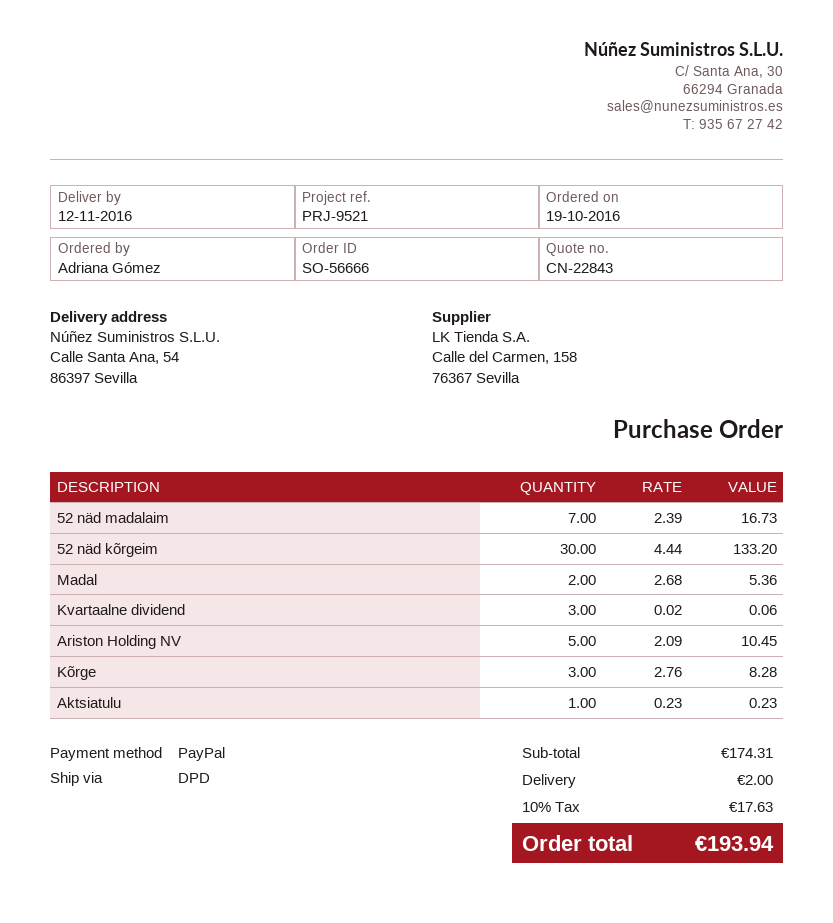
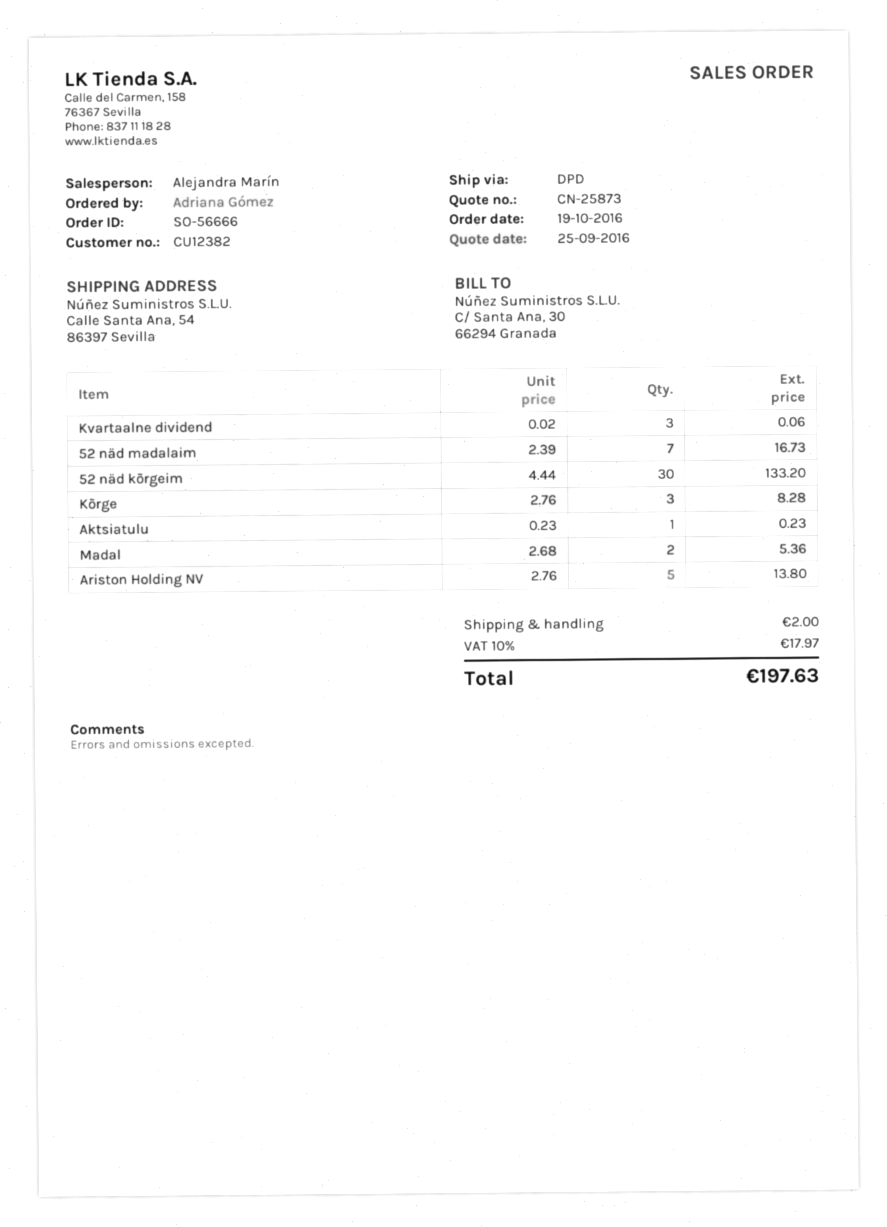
quote number: CN-22843 -> CN-25873
Ariston Holding NV: 5 x 2.09 = 10.45 -> 5 x 2.76 = 13.80
tax: 10% = 17.63 -> 10% = 17.97
total: 193.94 -> 197.63

